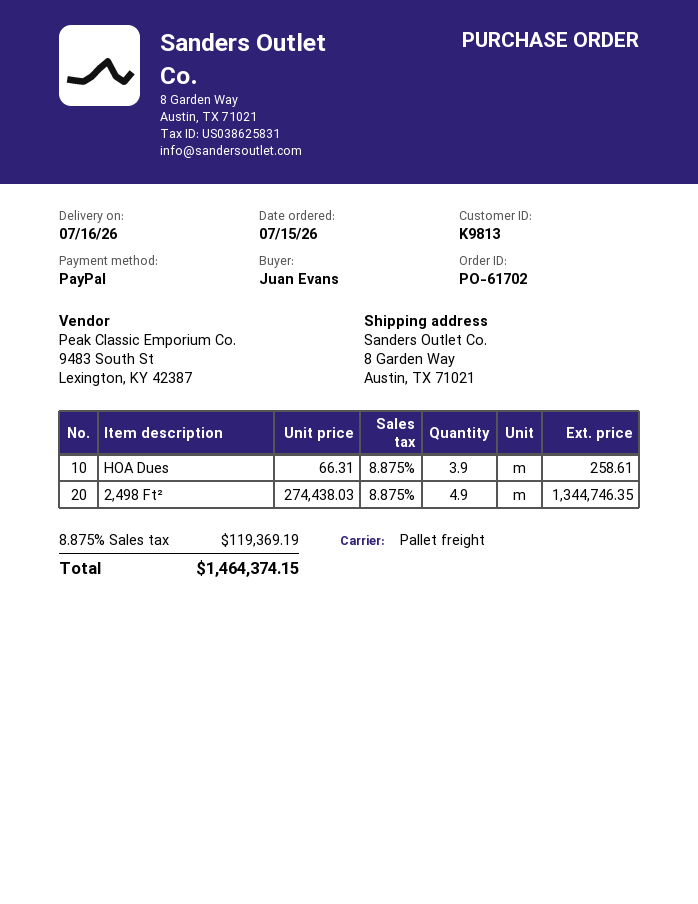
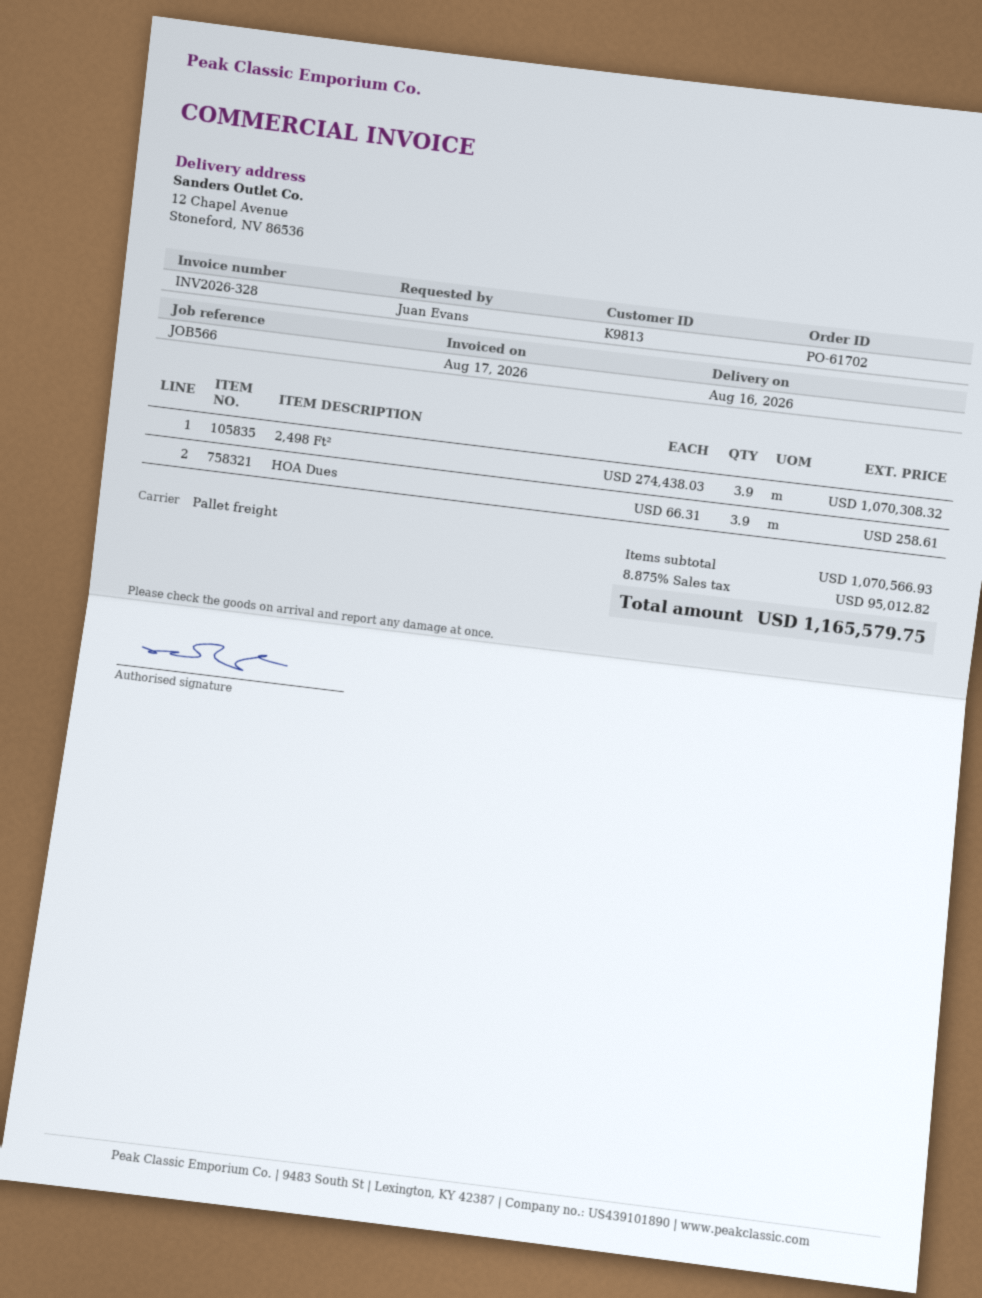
delivery date: 2026-07-16 -> 2026-08-16
ship to: 8 Garden Way, Austin, TX 71021 -> 12 Chapel Avenue, Stoneford, NV 86536
2,498 Ft²: 4.9 x 274438.03 = 1344746.35 -> 3.9 x 274438.03 = 1070308.32
tax: 8.875% = 119369.19 -> 8.875% = 95012.82
total: 1464374.15 -> 1165579.75

